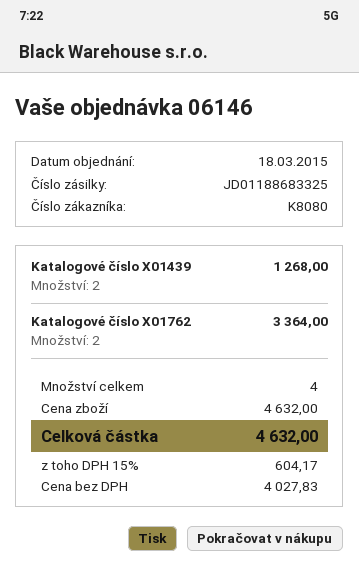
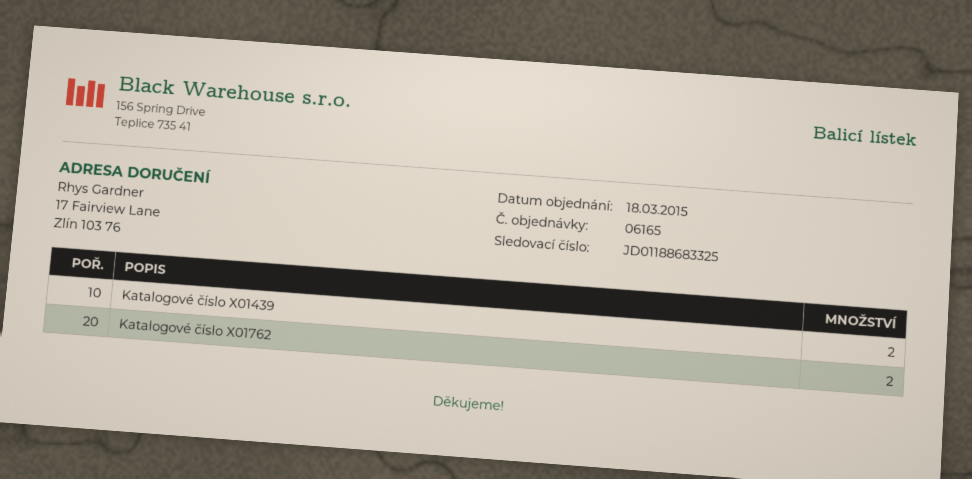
order number: 06146 -> 06165

